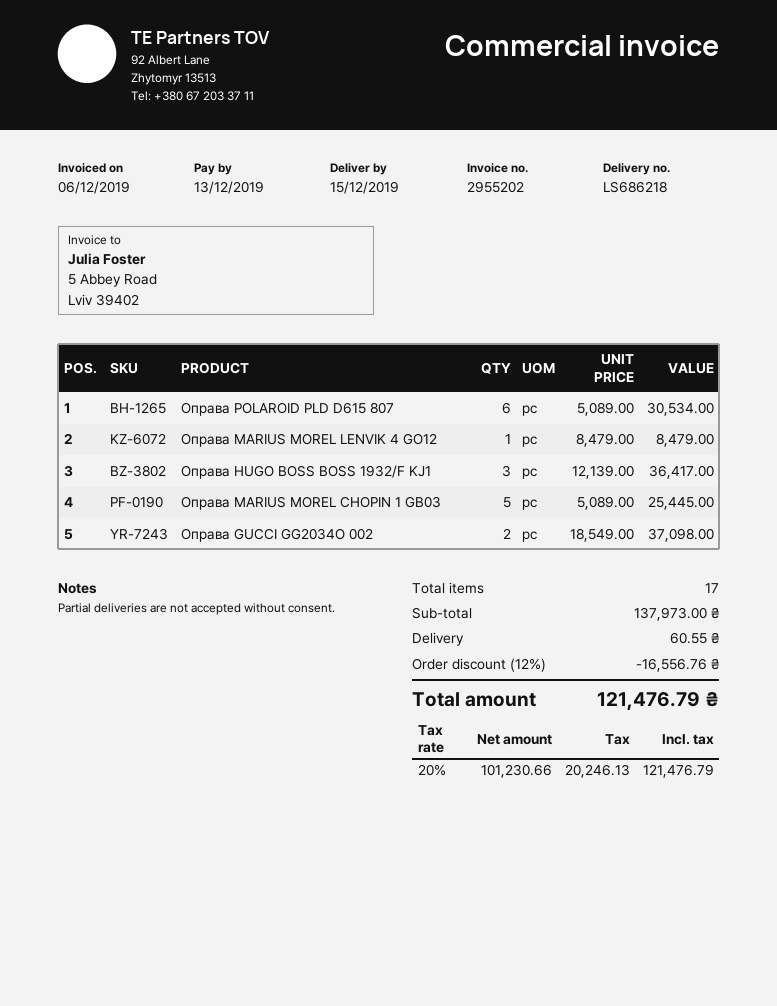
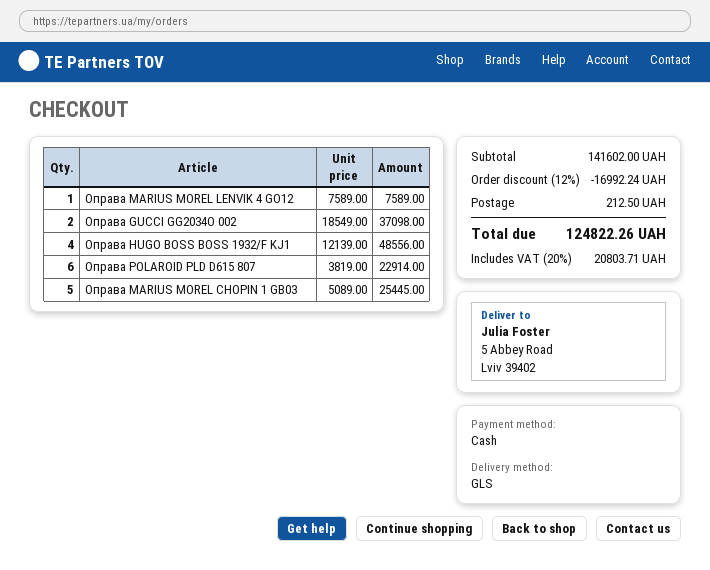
Оправа POLAROID PLD D615 807: 6 x 5089.00 = 30534.00 -> 6 x 3819.00 = 22914.00
Оправа MARIUS MOREL LENVIK 4 GO12: 1 x 8479.00 = 8479.00 -> 1 x 7589.00 = 7589.00
Оправа HUGO BOSS BOSS 1932/F KJ1: 3 x 12139.00 = 36417.00 -> 4 x 12139.00 = 48556.00
subtotal: 137973.00 -> 141602.00
discount: 12% = 16556.76 -> 12% = 16992.24
shipping: 60.55 -> 212.50
tax: 20% = 20246.13 -> 20% = 20803.71
total: 121476.79 -> 124822.26

